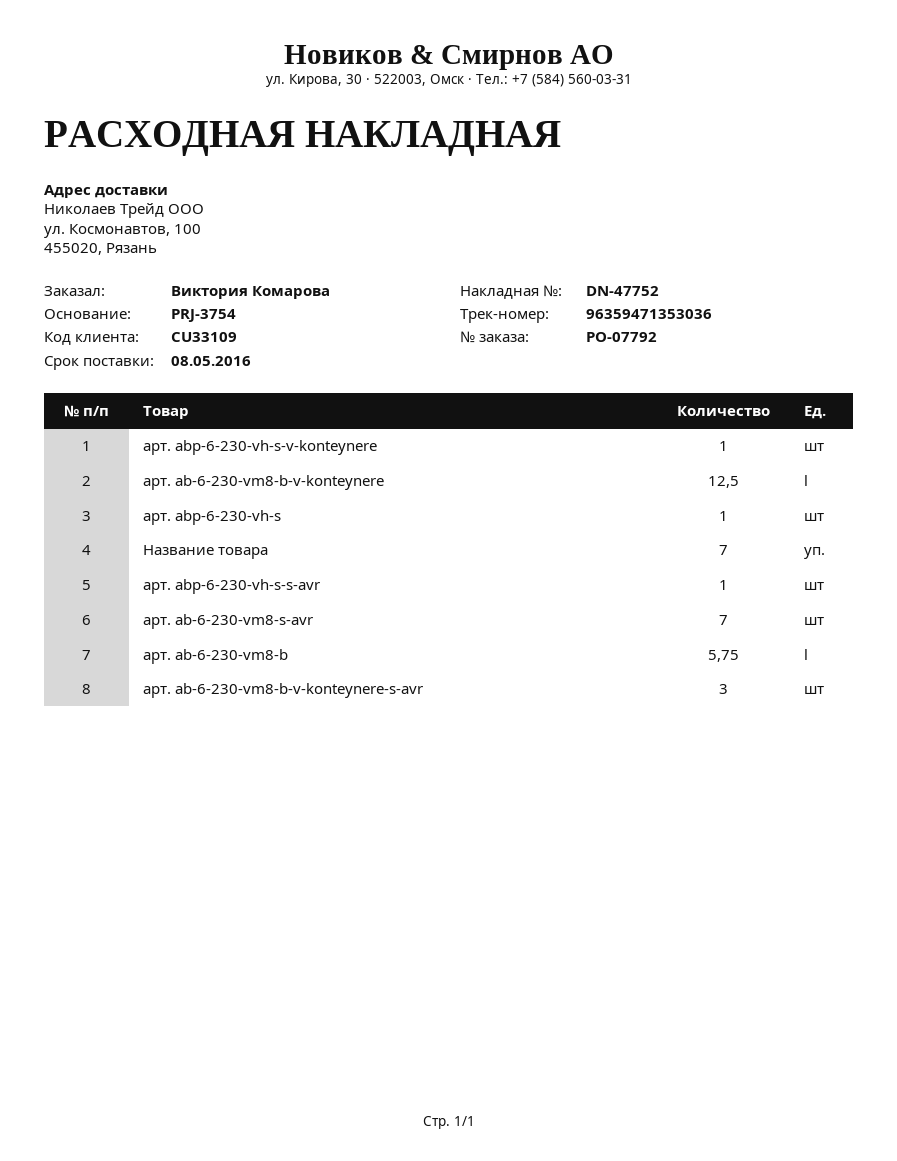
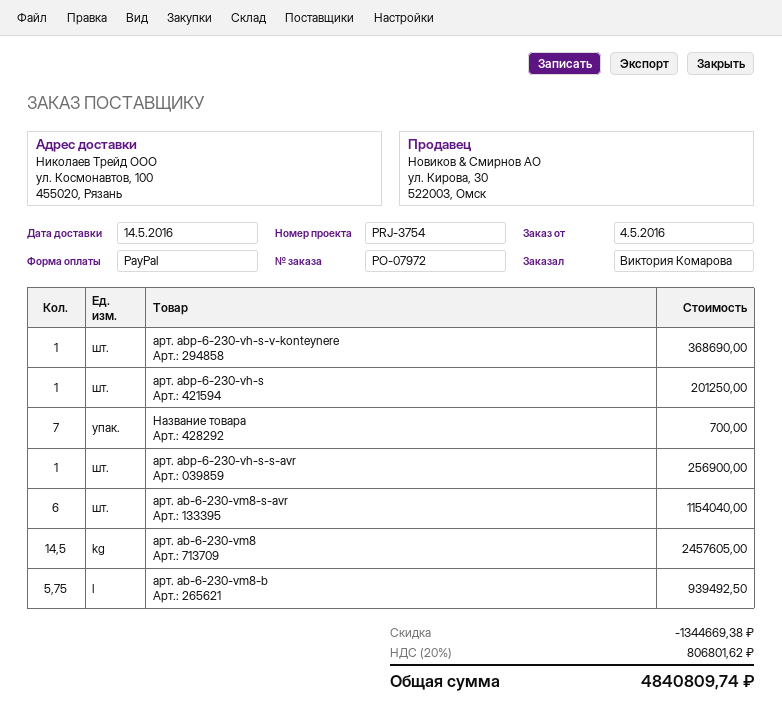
order number: PO-07792 -> PO-07972
delivery date: 2016-05-08 -> 2016-05-14
арт. ab-6-230-vm8-b-v-konteynere: 12.5 -> none
арт. ab-6-230-vm8-s-avr: 7 -> 6
арт. ab-6-230-vm8-b-v-konteynere-s-avr: 3 -> none
арт. ab-6-230-vm8: none -> 14.5

